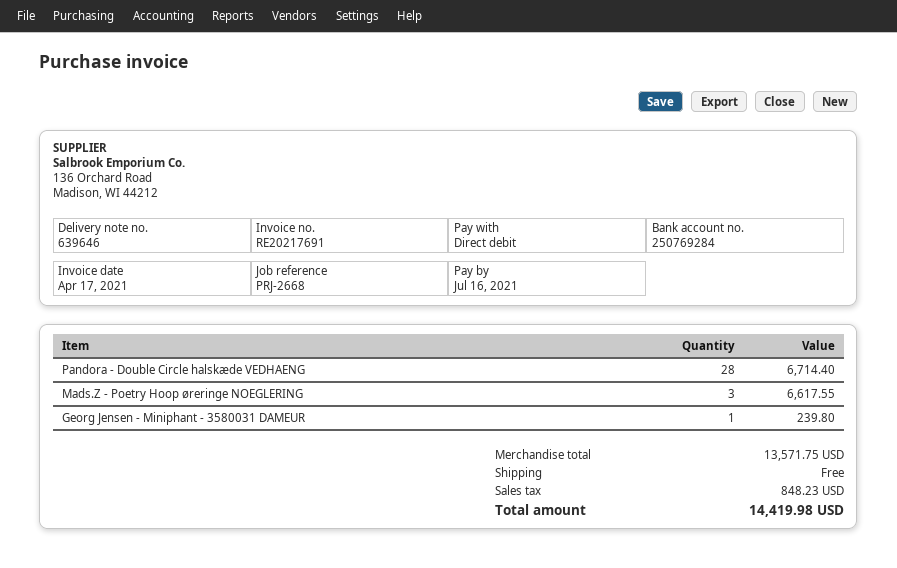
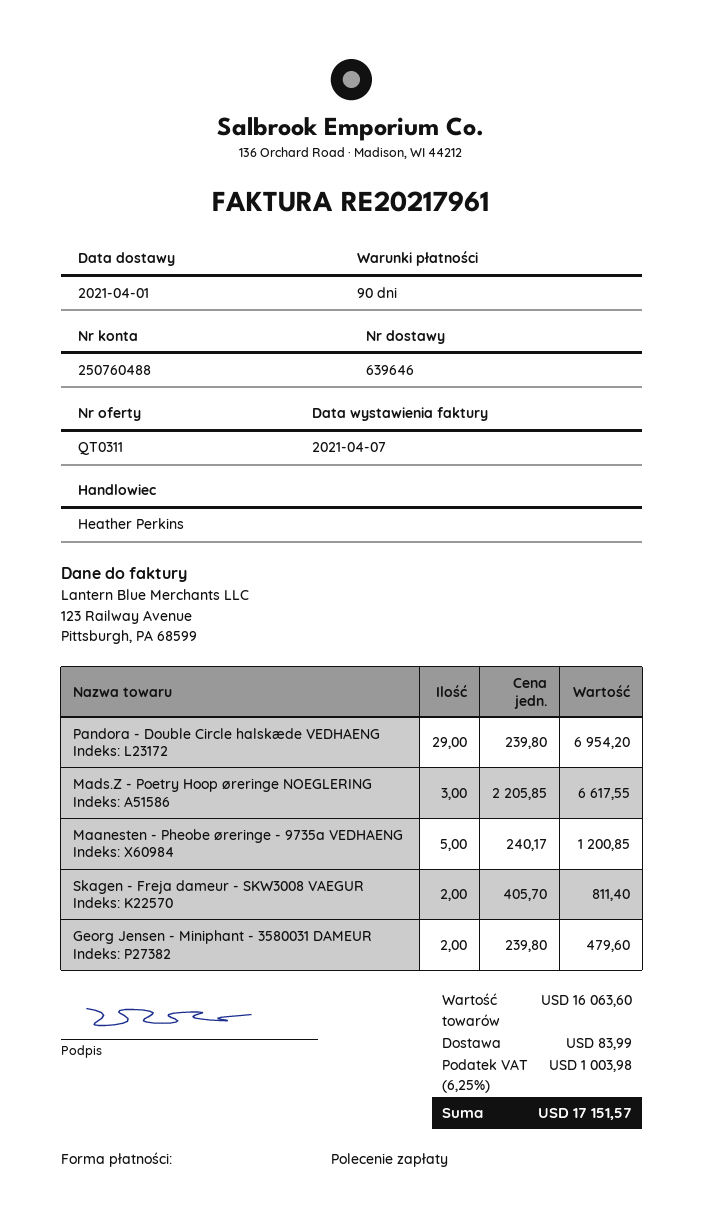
invoice number: RE20217691 -> RE20217961
invoice date: 2021-04-17 -> 2021-04-07
bank account: 250769284 -> 250760488
Pandora - Double Circle halskæde VEDHAENG: 28 for 6714.40 -> 29 for 6954.20
Georg Jensen - Miniphant - 3580031 DAMEUR: 1 for 239.80 -> 2 for 479.60
Maanesten - Pheobe øreringe - 9735a VEDHAENG: none -> 5 for 1200.85
Skagen - Freja dameur - SKW3008 VAEGUR: none -> 2 for 811.40
subtotal: 13571.75 -> 16063.60
shipping: 0.00 -> 83.99
tax: 848.23 -> 1003.98
total: 14419.98 -> 17151.57

